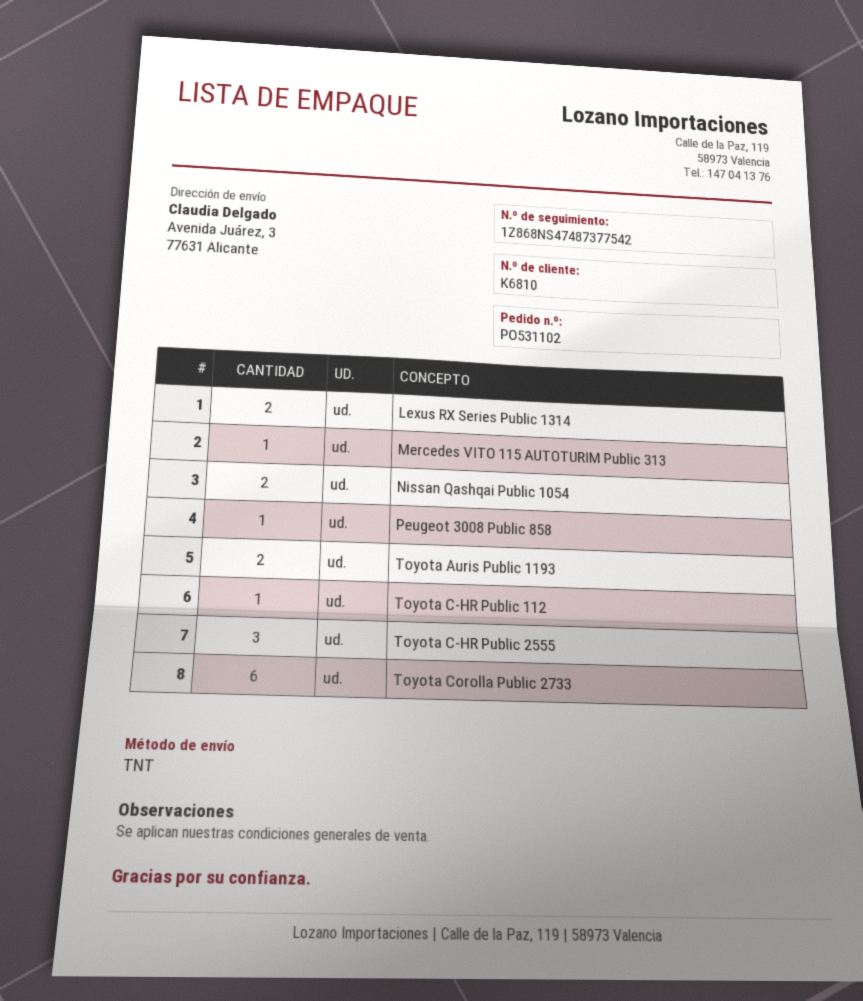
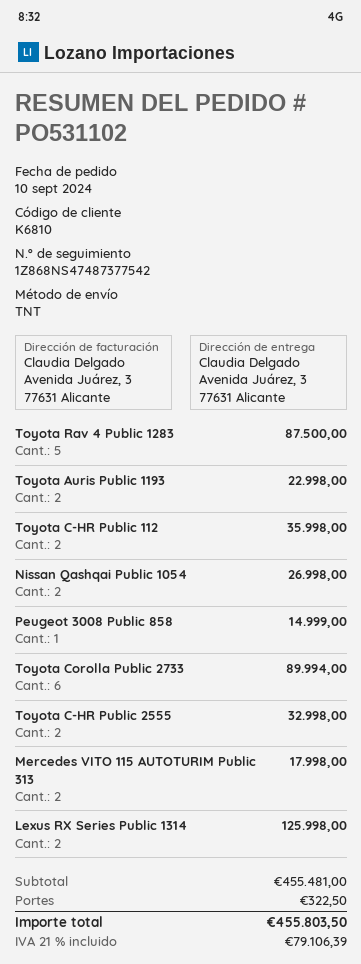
Mercedes VITO 115 AUTOTURIM Public 313: 1 -> 2
Toyota C-HR Public 112: 1 -> 2
Toyota C-HR Public 2555: 3 -> 2
Toyota Rav 4 Public 1283: none -> 5

